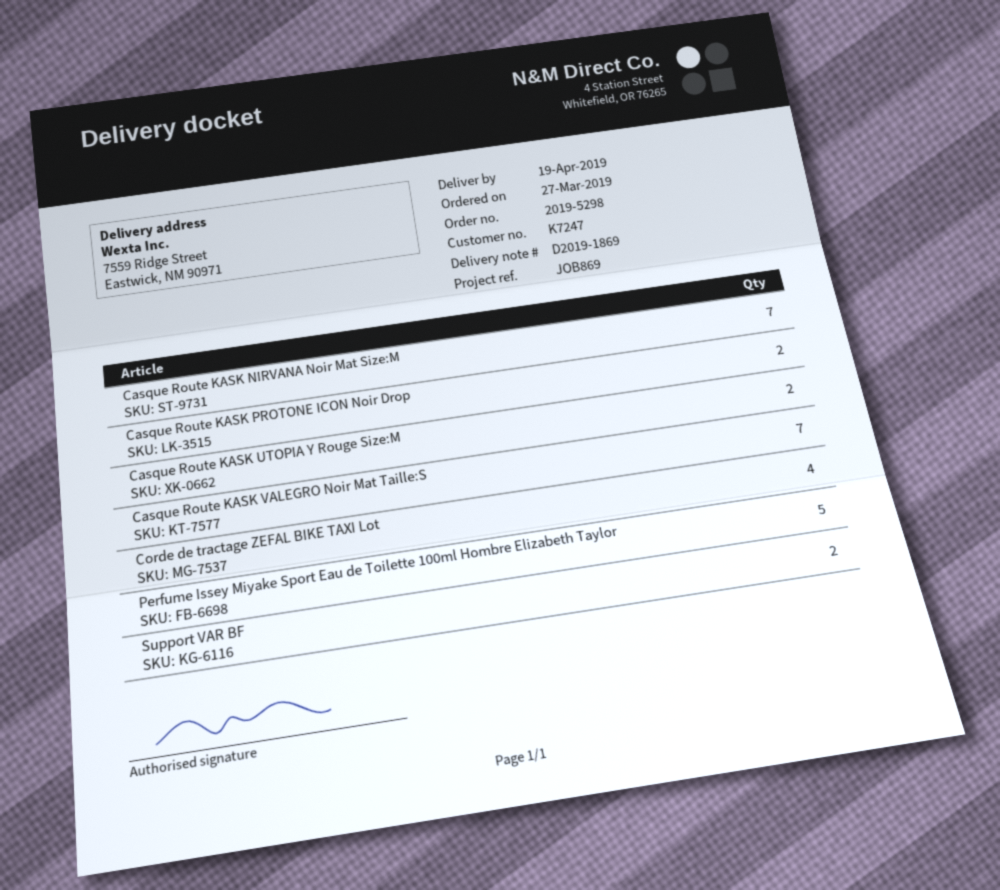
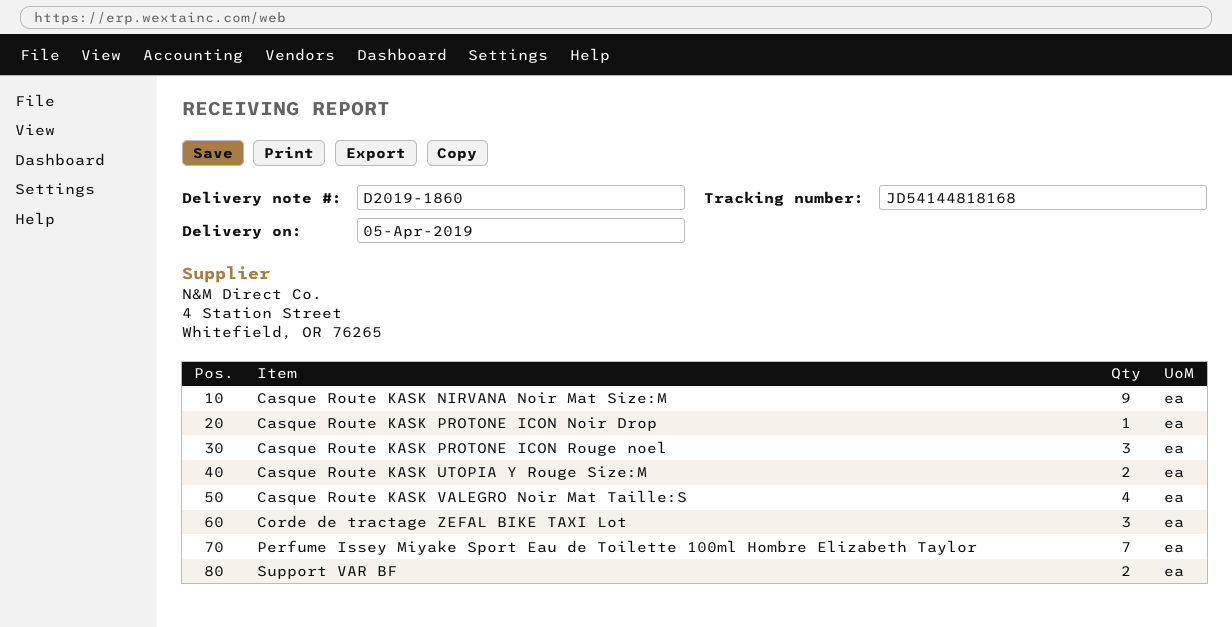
delivery note number: D2019-1869 -> D2019-1860
delivery date: 2019-04-19 -> 2019-04-05
Casque Route KASK NIRVANA Noir Mat Size:M: 7 -> 9
Casque Route KASK PROTONE ICON Noir Drop: 2 -> 1
Casque Route KASK VALEGRO Noir Mat Taille:S: 7 -> 4
Corde de tractage ZEFAL BIKE TAXI Lot: 4 -> 3
Perfume Issey Miyake Sport Eau de Toilette 100ml Hombre Elizabeth Taylor: 5 -> 7
Casque Route KASK PROTONE ICON Rouge noel: none -> 3

